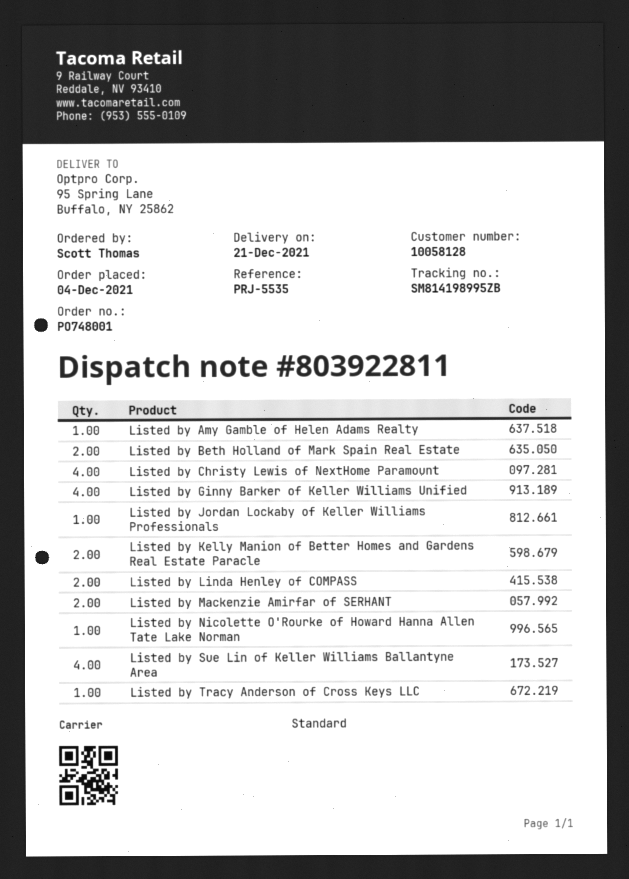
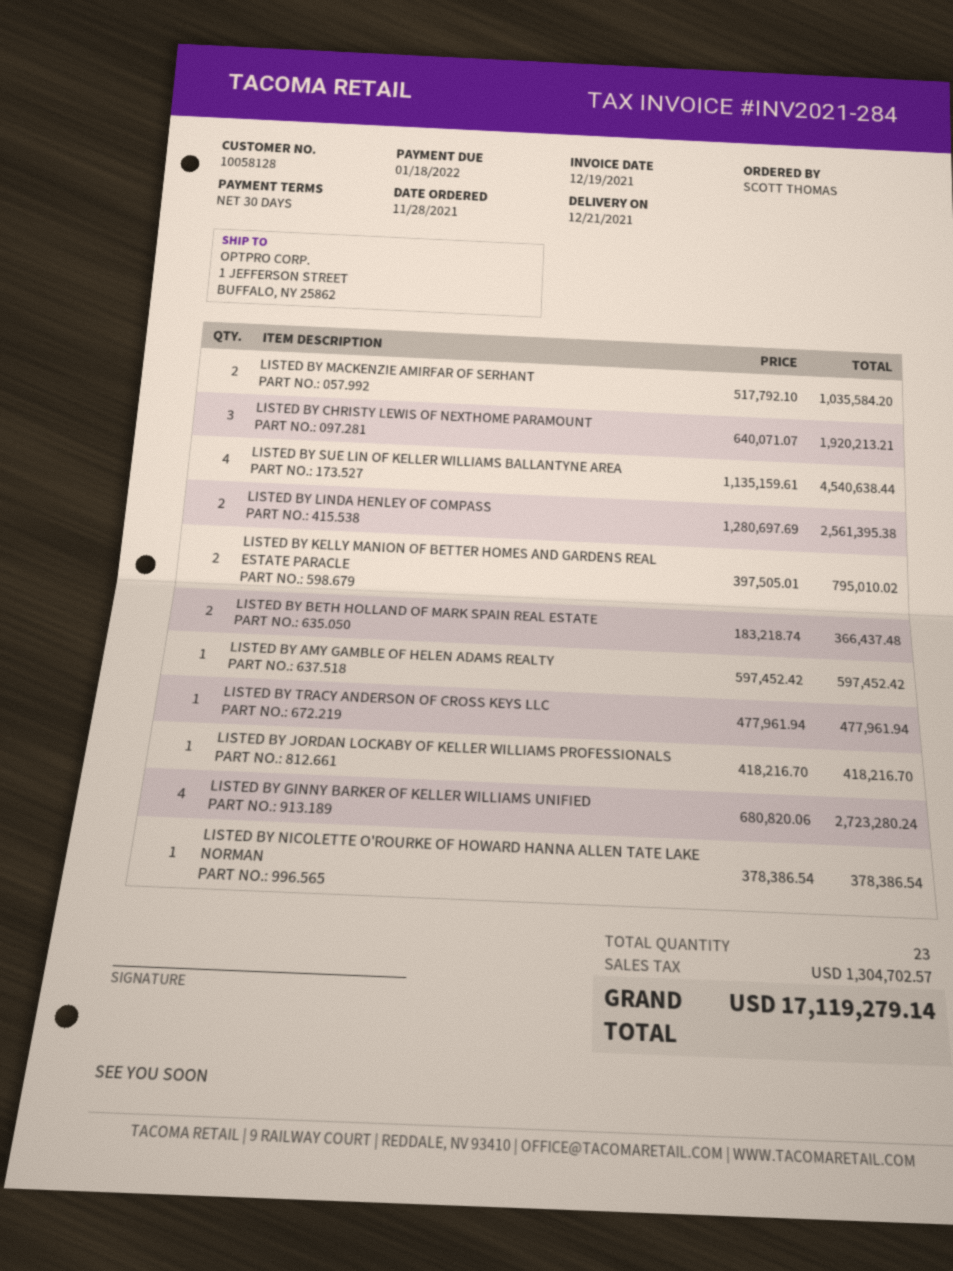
order date: 2021-12-04 -> 2021-11-28
ship to: 95 Spring Lane, Buffalo, NY 25862 -> 1 JEFFERSON STREET, BUFFALO, NY 25862
Listed by Christy Lewis of NextHome Paramount: 4 -> 3

